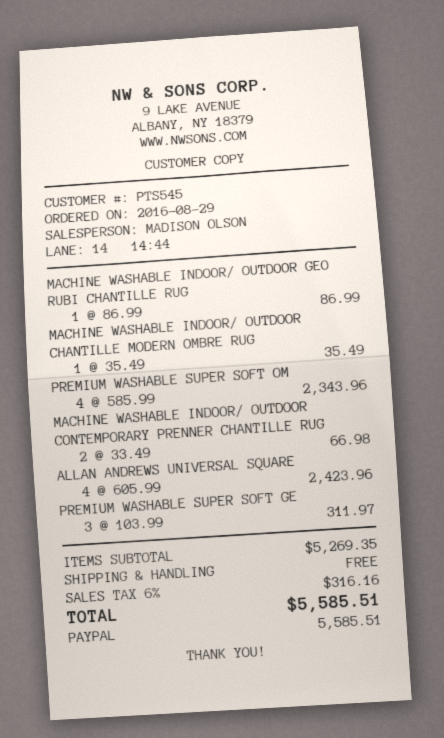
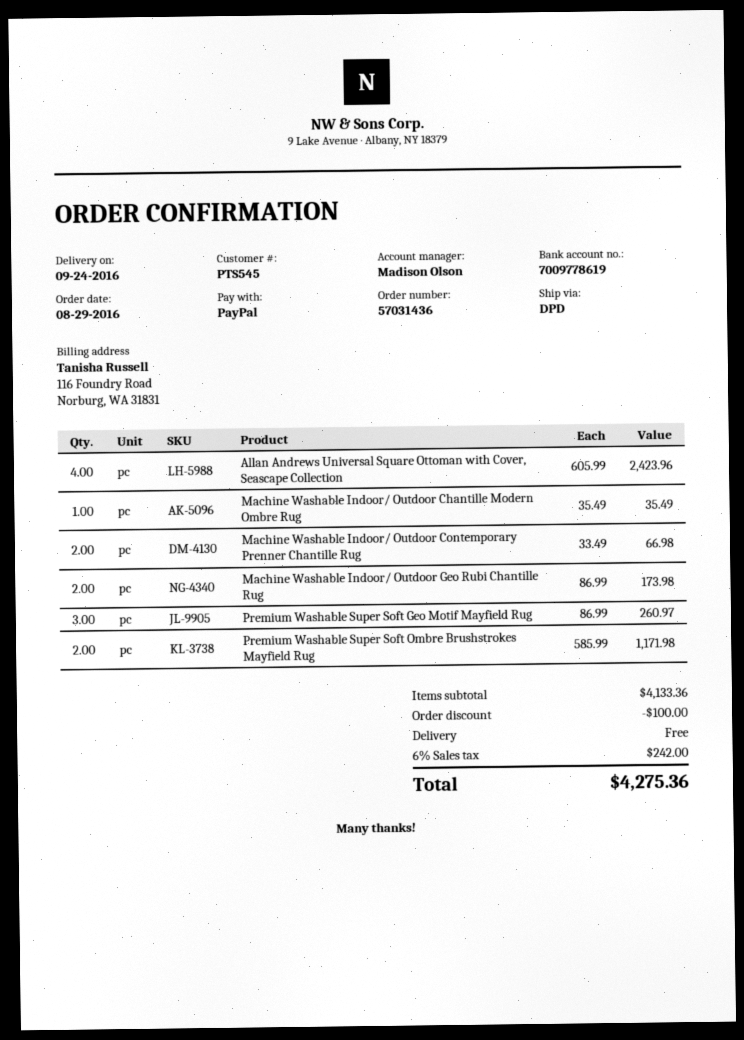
MACHINE WASHABLE INDOOR/ OUTDOOR GEO RUBI CHANTILLE RUG: 1 x 86.99 = 86.99 -> 2 x 86.99 = 173.98
PREMIUM WASHABLE SUPER SOFT OM: 4 x 585.99 = 2343.96 -> 2 x 585.99 = 1171.98
PREMIUM WASHABLE SUPER SOFT GE: 3 x 103.99 = 311.97 -> 3 x 86.99 = 260.97
subtotal: 5269.35 -> 4133.36
discount: none -> 100.00
tax: 6% = 316.16 -> 6% = 242.00
total: 5585.51 -> 4275.36

